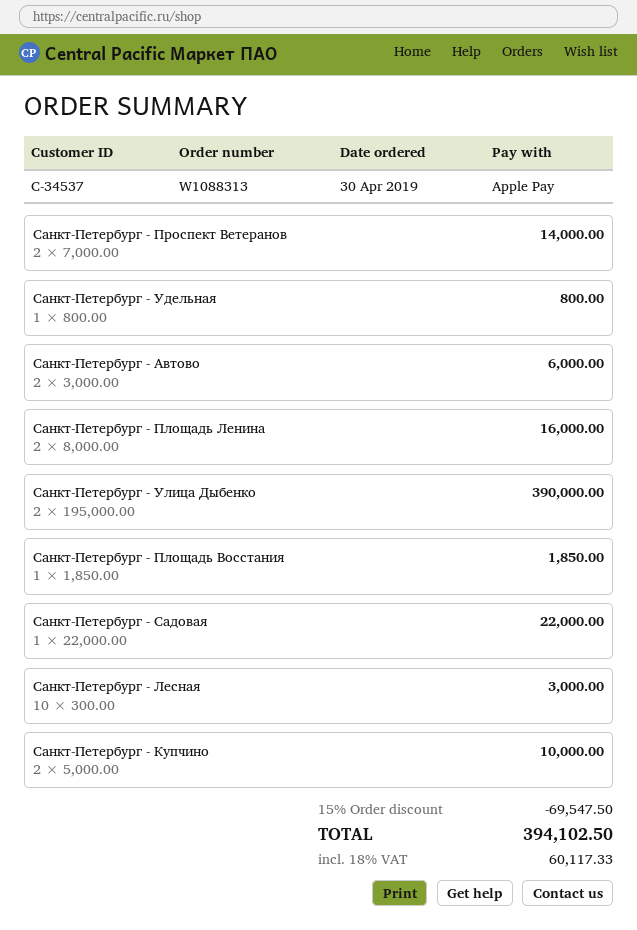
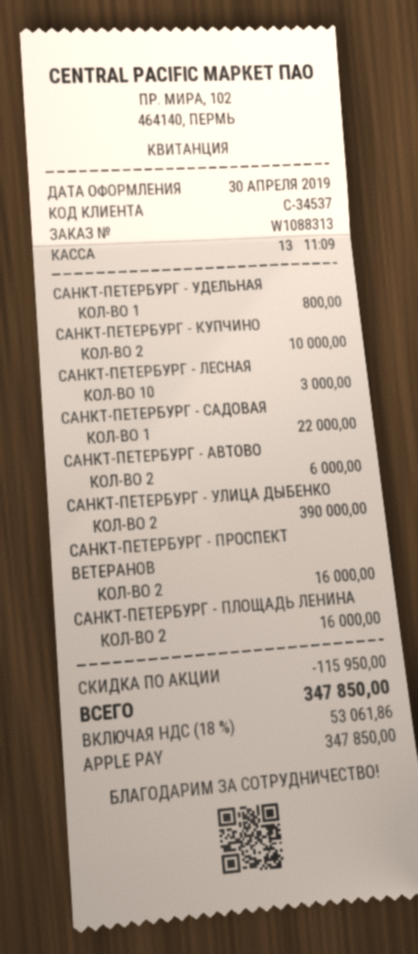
Санкт-Петербург - Проспект Ветеранов: 2 for 14000.00 -> 2 for 16000.00
Санкт-Петербург - Площадь Восстания: 1 for 1850.00 -> none
discount: 69547.50 -> 115950.00
tax: 18% = 60117.33 -> 18% = 53061.86
total: 394102.50 -> 347850.00

